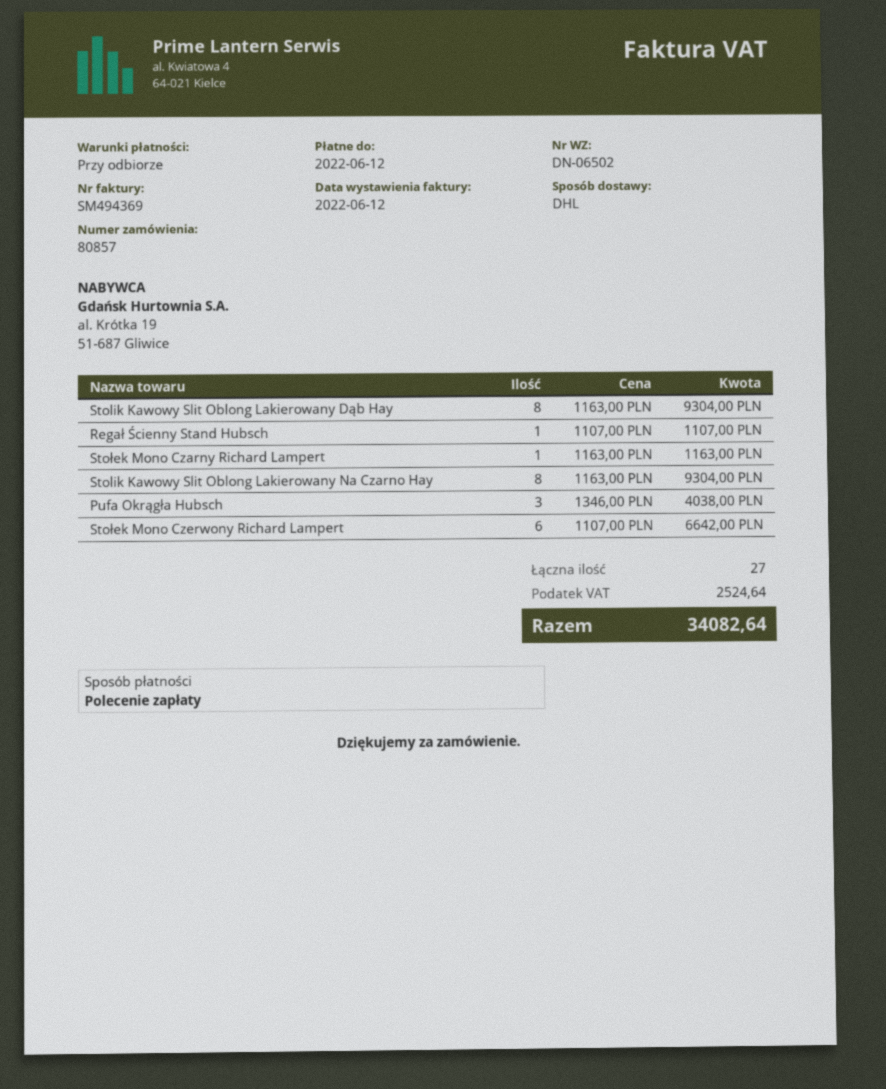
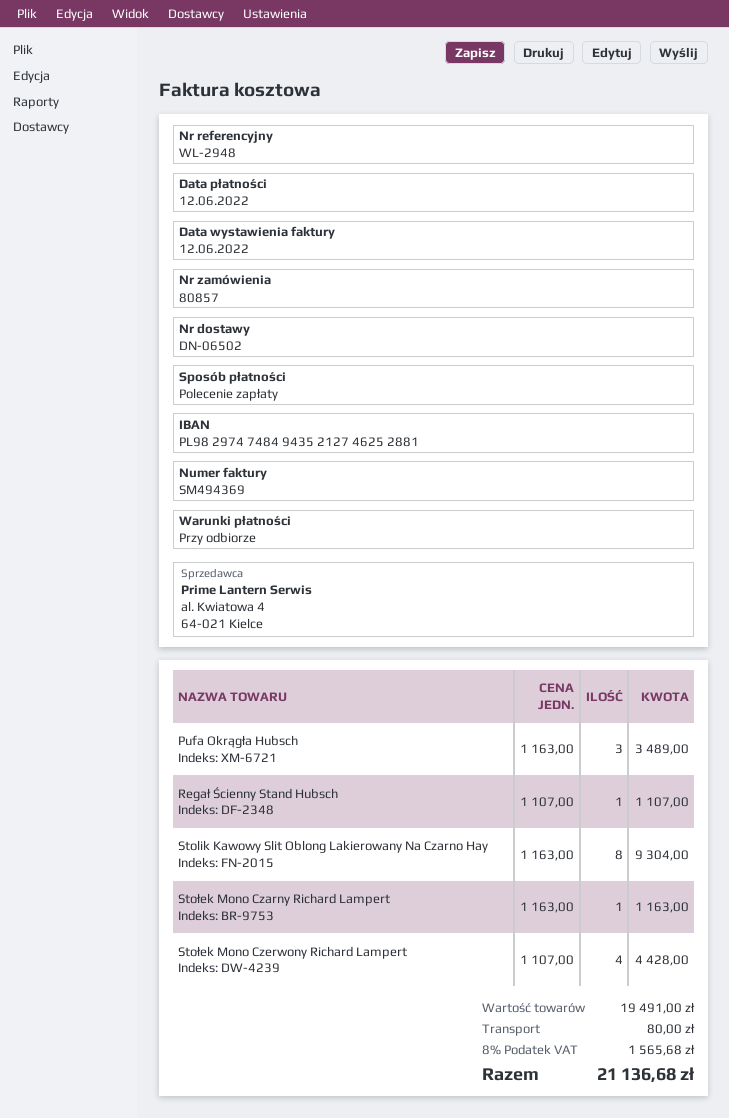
Stolik Kawowy Slit Oblong Lakierowany Dąb Hay: 8 x 1163.00 = 9304.00 -> none
Pufa Okrągła Hubsch: 3 x 1346.00 = 4038.00 -> 3 x 1163.00 = 3489.00
Stołek Mono Czerwony Richard Lampert: 6 x 1107.00 = 6642.00 -> 4 x 1107.00 = 4428.00
shipping: none -> 80.00
tax: 2524.64 -> 1565.68
total: 34082.64 -> 21136.68

